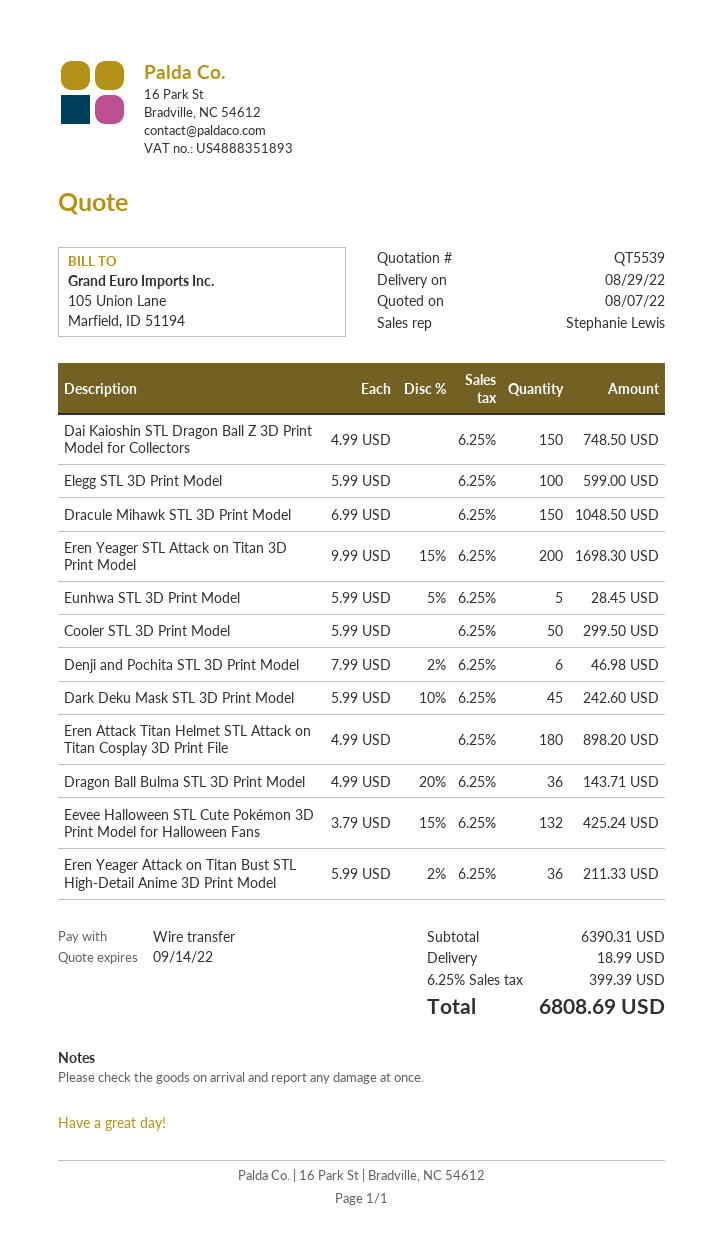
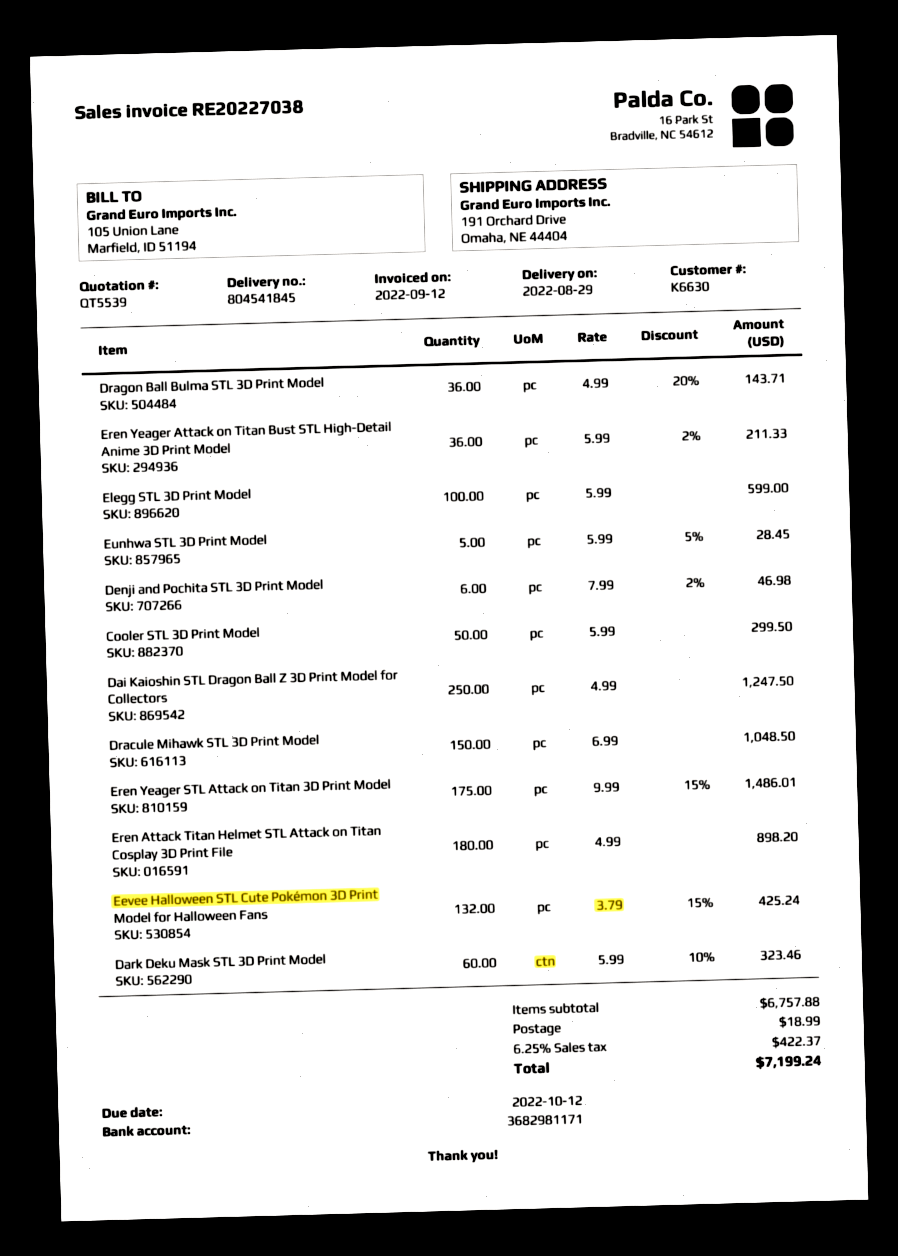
Dai Kaioshin STL Dragon Ball Z 3D Print Model for Collectors: 150 x 4.99 = 748.50 -> 250 x 4.99 = 1247.50
Eren Yeager STL Attack on Titan 3D Print Model: 200 x 9.99 - 15% = 1698.30 -> 175 x 9.99 - 15% = 1486.01
Dark Deku Mask STL 3D Print Model: 45 x 5.99 - 10% = 242.60 -> 60 x 5.99 - 10% = 323.46
subtotal: 6390.31 -> 6757.88
tax: 6.25% = 399.39 -> 6.25% = 422.37
total: 6808.69 -> 7199.24

